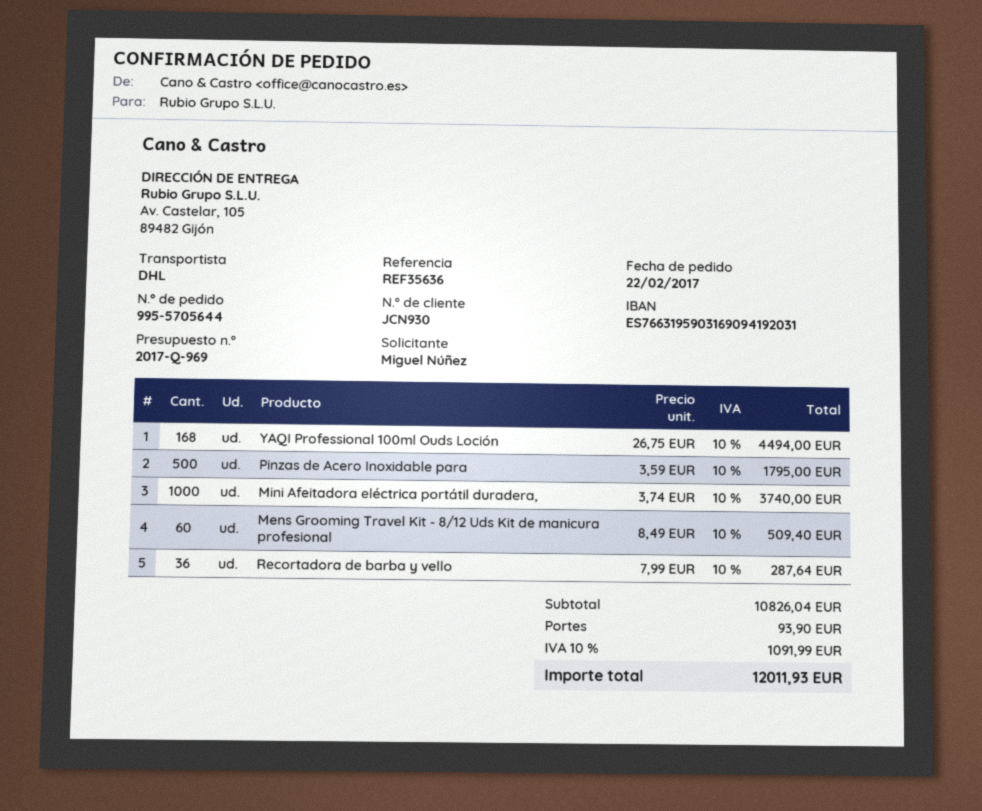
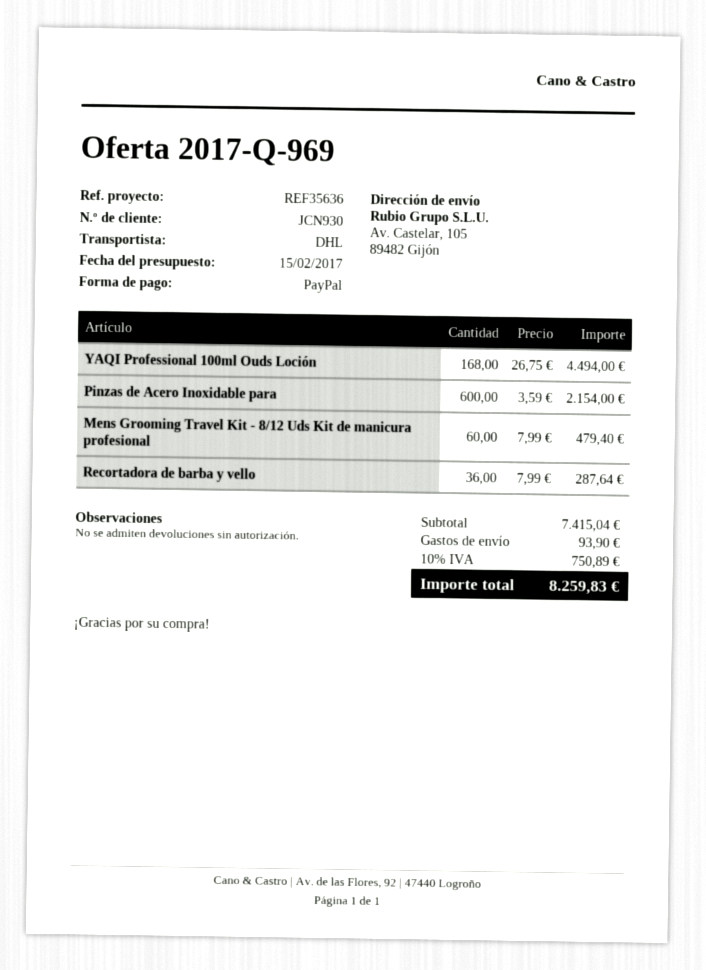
Pinzas de Acero Inoxidable para: 500 x 3.59 = 1795.00 -> 600 x 3.59 = 2154.00
Mini Afeitadora eléctrica portátil duradera,: 1000 x 3.74 = 3740.00 -> none
Mens Grooming Travel Kit - 8/12 Uds Kit de manicura profesional: 60 x 8.49 = 509.40 -> 60 x 7.99 = 479.40
subtotal: 10826.04 -> 7415.04
tax: 10% = 1091.99 -> 10% = 750.89
total: 12011.93 -> 8259.83

